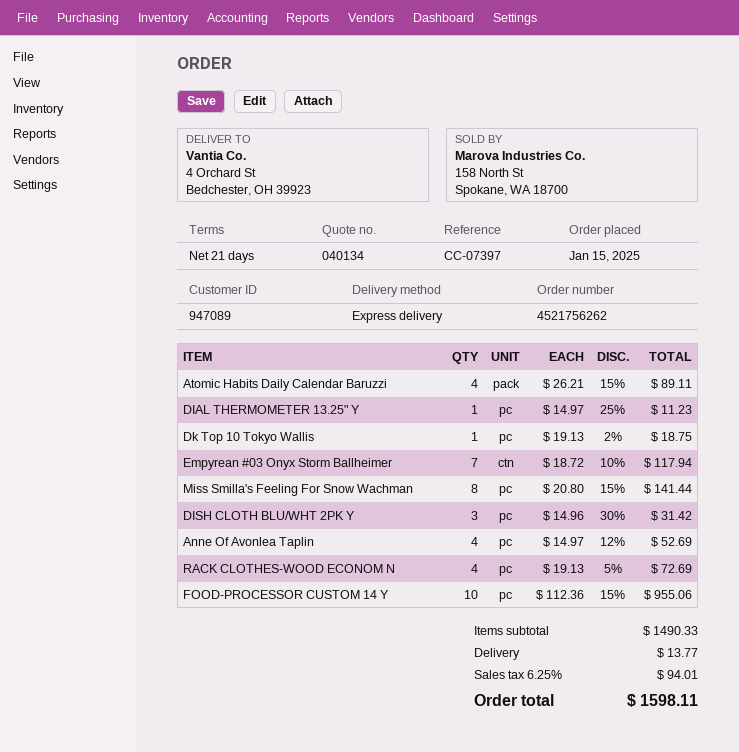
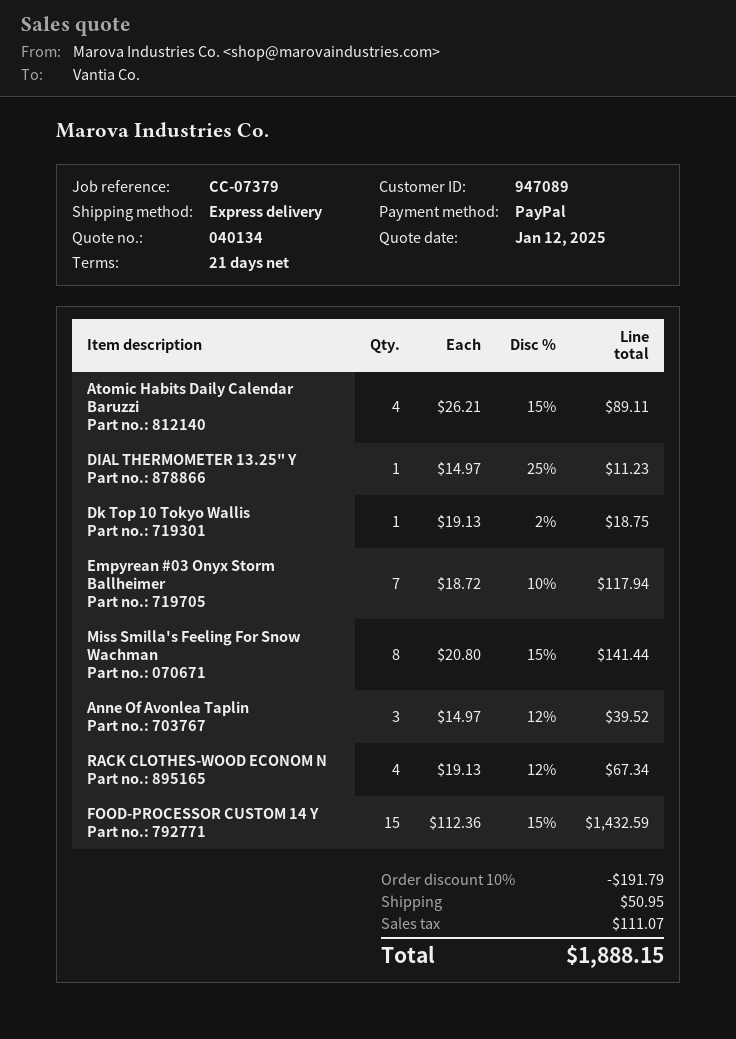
reference: CC-07397 -> CC-07379
DISH CLOTH BLU/WHT 2PK Y: 3 x 14.96 - 30% = 31.42 -> none
Anne Of Avonlea Taplin: 4 x 14.97 - 12% = 52.69 -> 3 x 14.97 - 12% = 39.52
RACK CLOTHES-WOOD ECONOM N: 4 x 19.13 - 5% = 72.69 -> 4 x 19.13 - 12% = 67.34
FOOD-PROCESSOR CUSTOM 14 Y: 10 x 112.36 - 15% = 955.06 -> 15 x 112.36 - 15% = 1432.59
discount: none -> 10% = 191.79
shipping: 13.77 -> 50.95
tax: 94.01 -> 111.07
total: 1598.11 -> 1888.15

